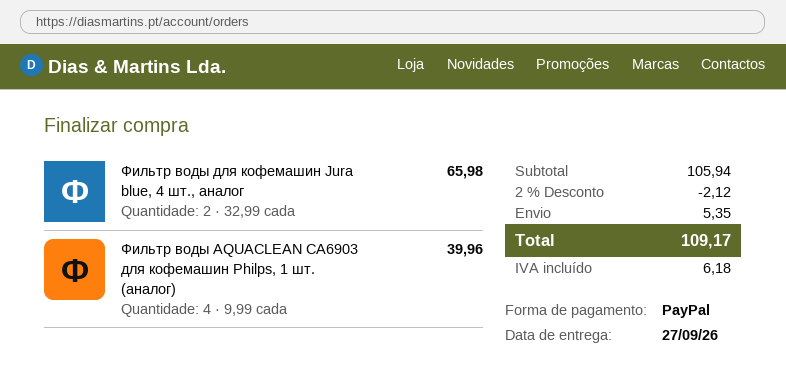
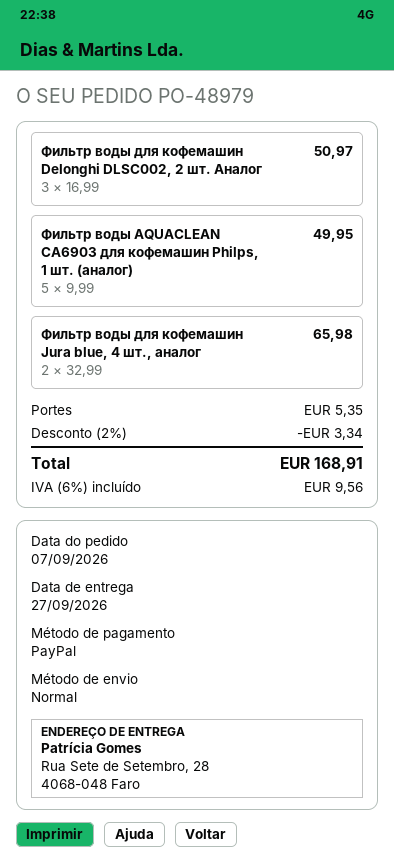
Фильтр воды AQUACLEAN CA6903 для кофемашин Philps, 1 шт. (аналог): 4 x 9.99 = 39.96 -> 5 x 9.99 = 49.95
Фильтр воды для кофемашин Delonghi DLSC002, 2 шт. Аналог: none -> 3 x 16.99 = 50.97
discount: 2% = 2.12 -> 2% = 3.34
tax: 6.18 -> 9.56
total: 109.17 -> 168.91

